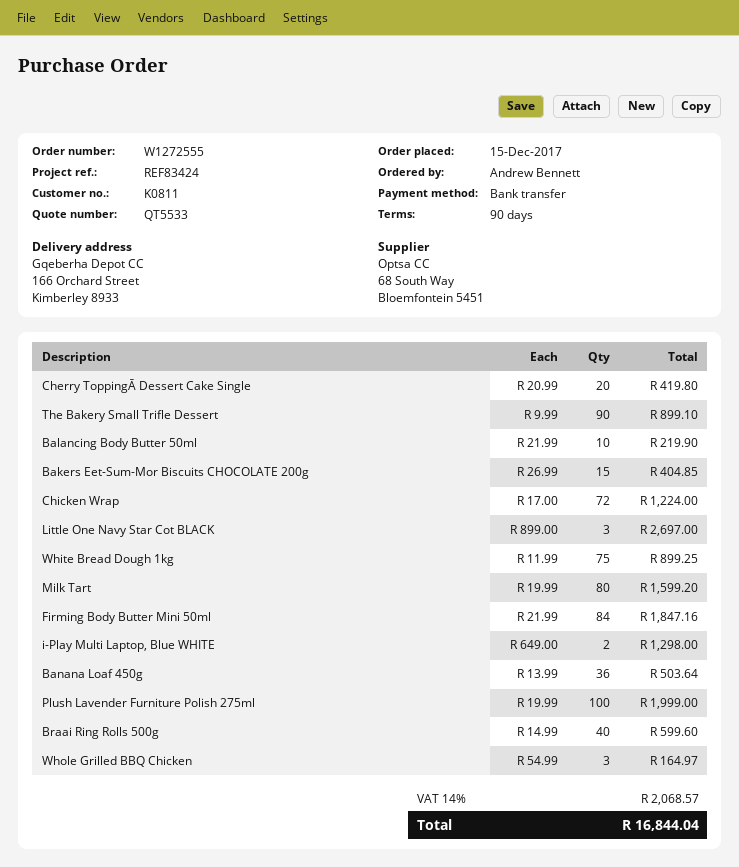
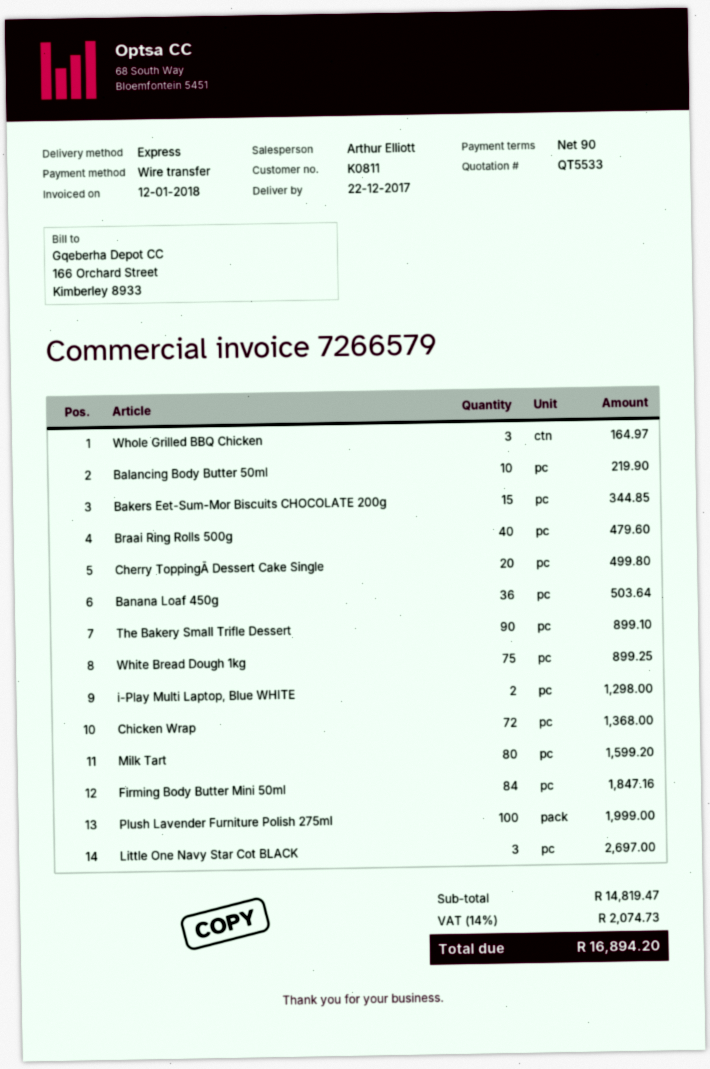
Cherry ToppingĀ Dessert Cake Single: 20 for 419.80 -> 20 for 499.80
Bakers Eet-Sum-Mor Biscuits CHOCOLATE 200g: 15 for 404.85 -> 15 for 344.85
Chicken Wrap: 72 for 1224.00 -> 72 for 1368.00
Braai Ring Rolls 500g: 40 for 599.60 -> 40 for 479.60
tax: 14% = 2068.57 -> 14% = 2074.73
total: 16844.04 -> 16894.20

